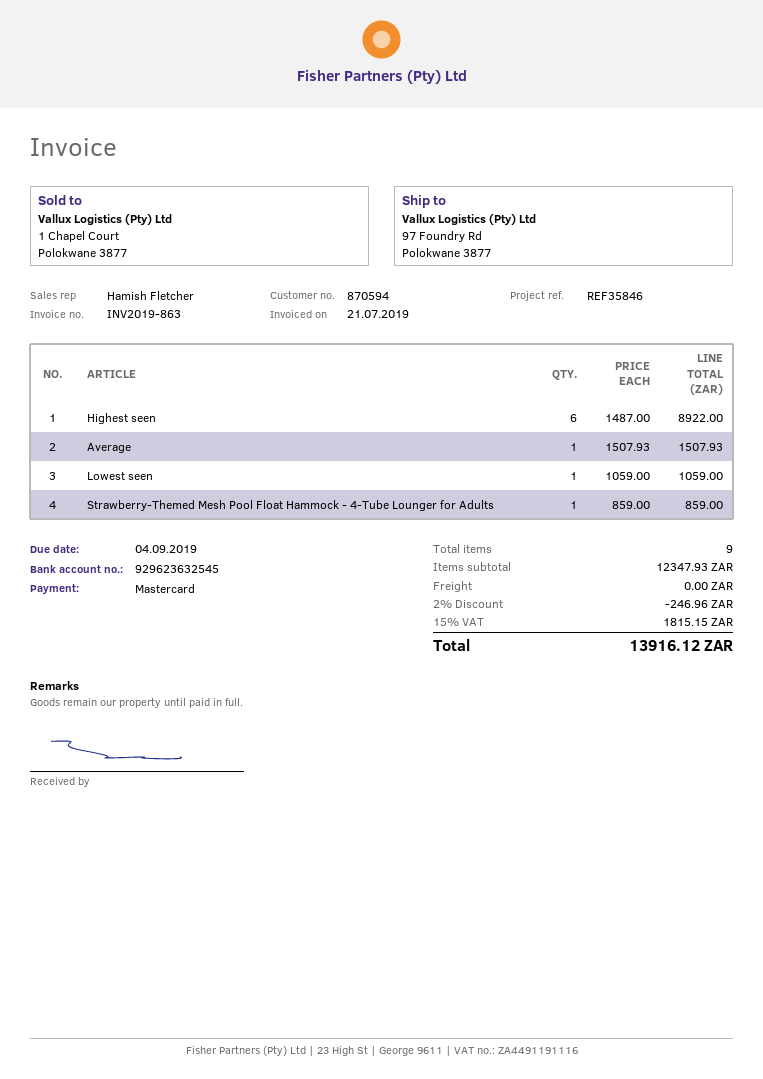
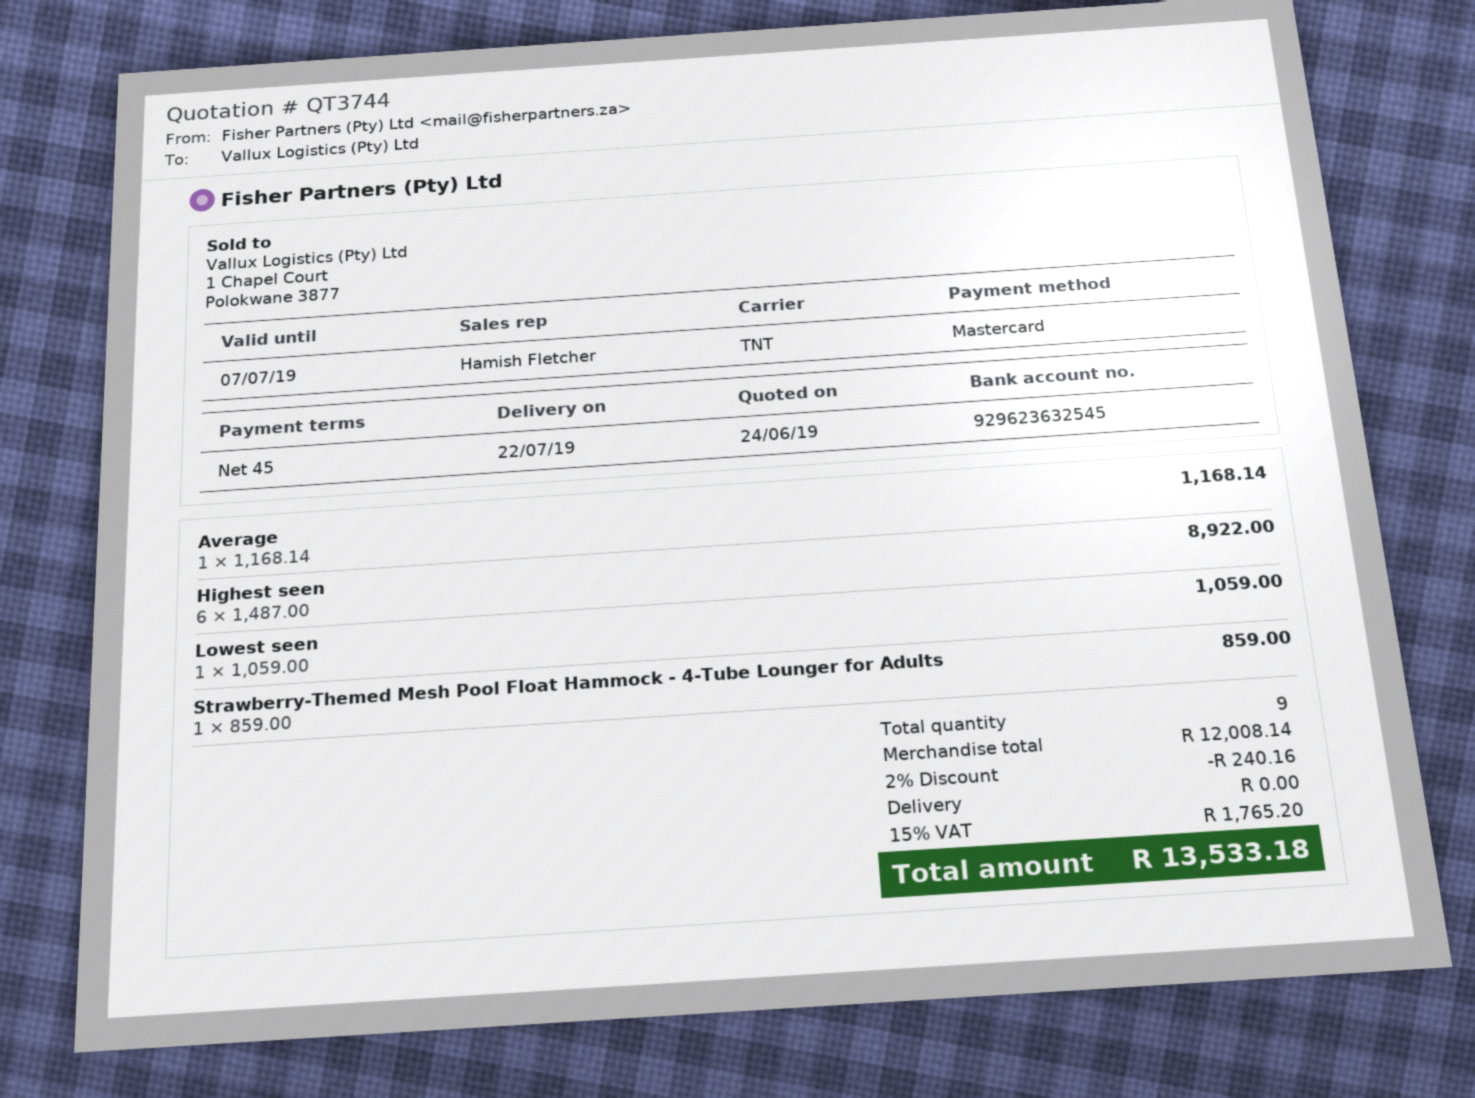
Average: 1 x 1507.93 = 1507.93 -> 1 x 1168.14 = 1168.14
subtotal: 12347.93 -> 12008.14
discount: 2% = 246.96 -> 2% = 240.16
tax: 15% = 1815.15 -> 15% = 1765.20
total: 13916.12 -> 13533.18

